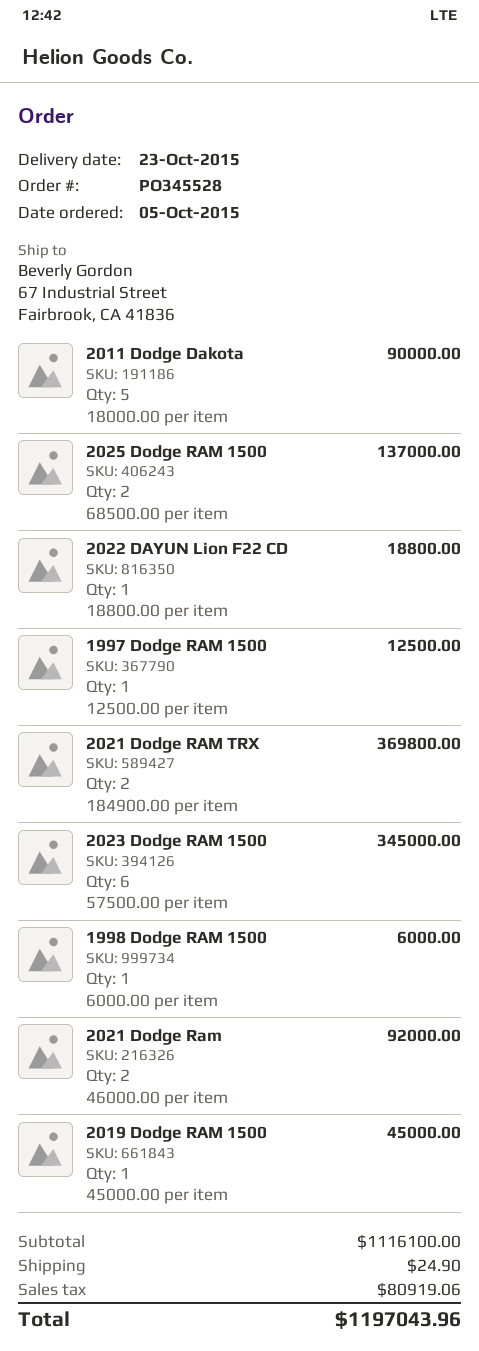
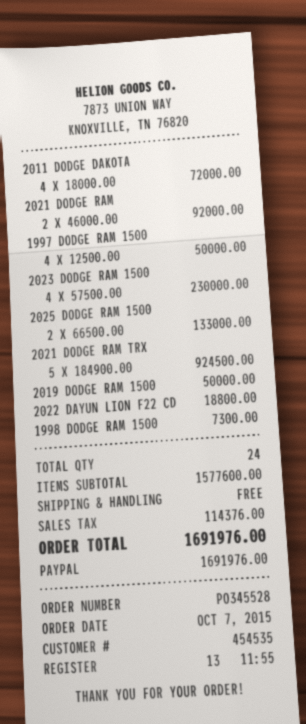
order date: 2015-10-05 -> 2015-10-07
2011 Dodge Dakota: 5 x 18000.00 = 90000.00 -> 4 x 18000.00 = 72000.00
2025 Dodge RAM 1500: 2 x 68500.00 = 137000.00 -> 2 x 66500.00 = 133000.00
1997 Dodge RAM 1500: 1 x 12500.00 = 12500.00 -> 4 x 12500.00 = 50000.00
2021 Dodge RAM TRX: 2 x 184900.00 = 369800.00 -> 5 x 184900.00 = 924500.00
2023 Dodge RAM 1500: 6 x 57500.00 = 345000.00 -> 4 x 57500.00 = 230000.00
1998 Dodge RAM 1500: 1 x 6000.00 = 6000.00 -> 1 x 7300.00 = 7300.00
2019 Dodge RAM 1500: 1 x 45000.00 = 45000.00 -> 1 x 50000.00 = 50000.00
subtotal: 1116100.00 -> 1577600.00
shipping: 24.90 -> 0.00
tax: 80919.06 -> 114376.00
total: 1197043.96 -> 1691976.00

